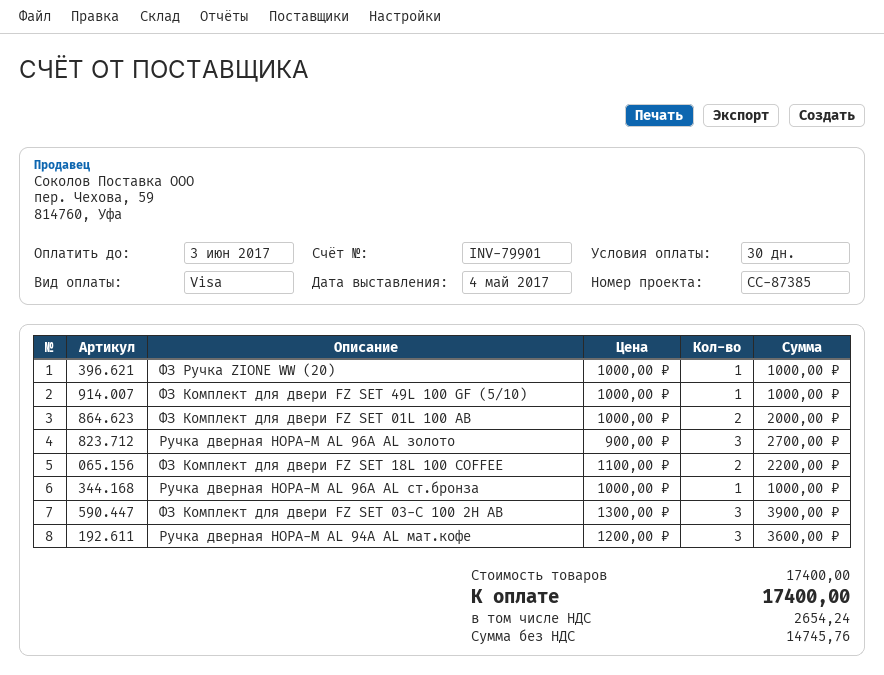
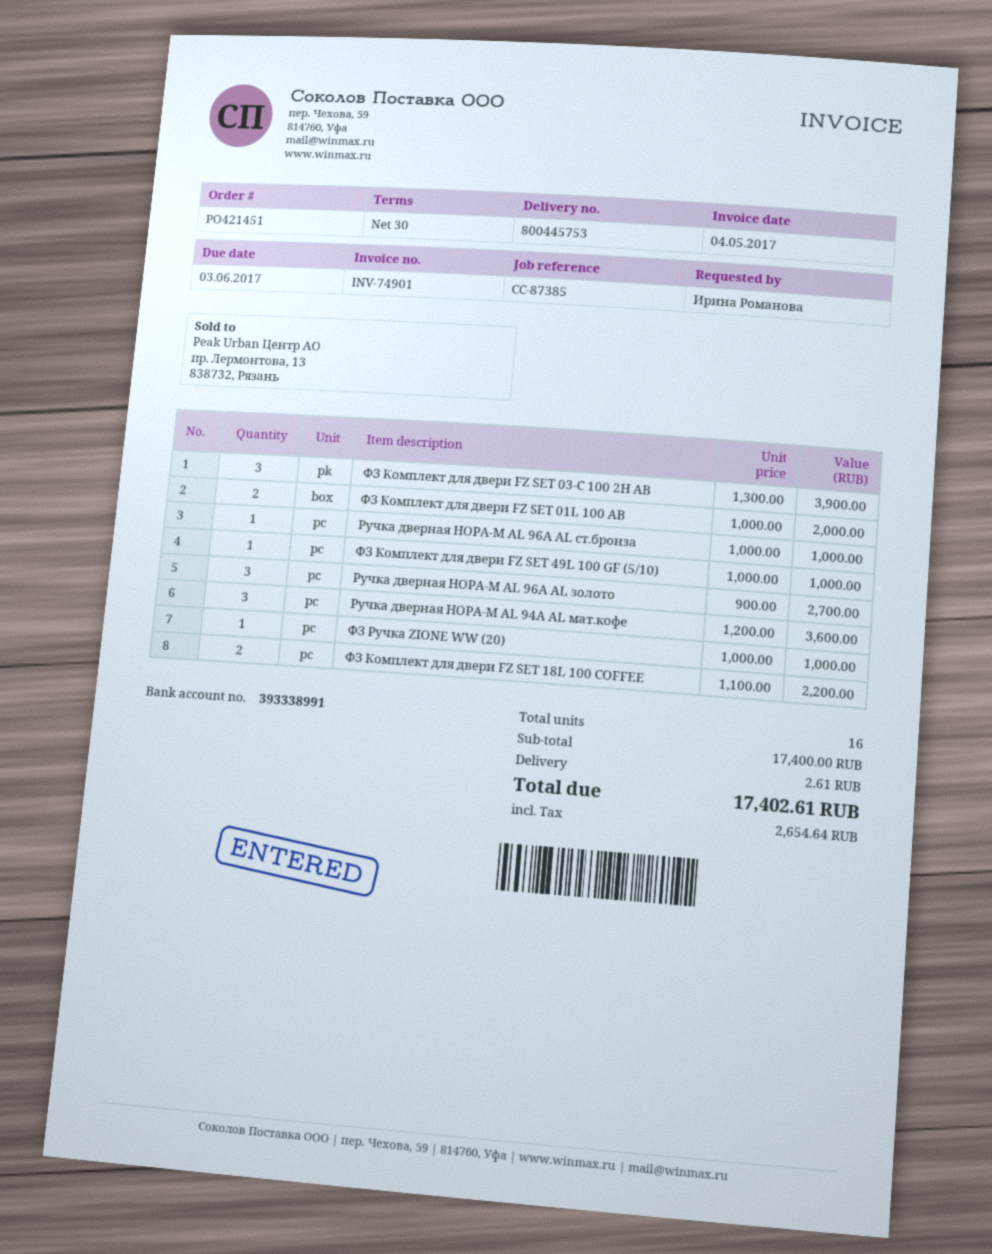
invoice number: INV-79901 -> INV-74901
shipping: none -> 2.61
tax: 2654.24 -> 2654.64
total: 17400.00 -> 17402.61

